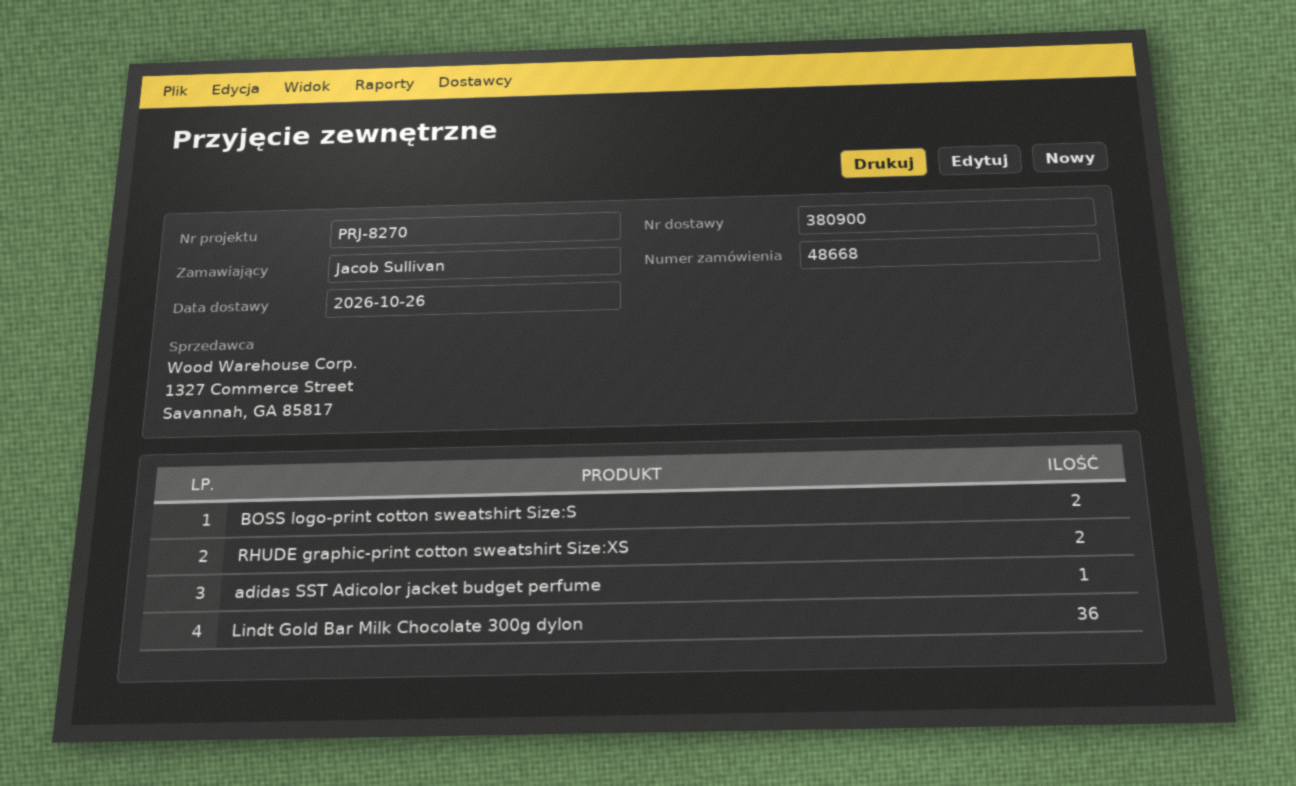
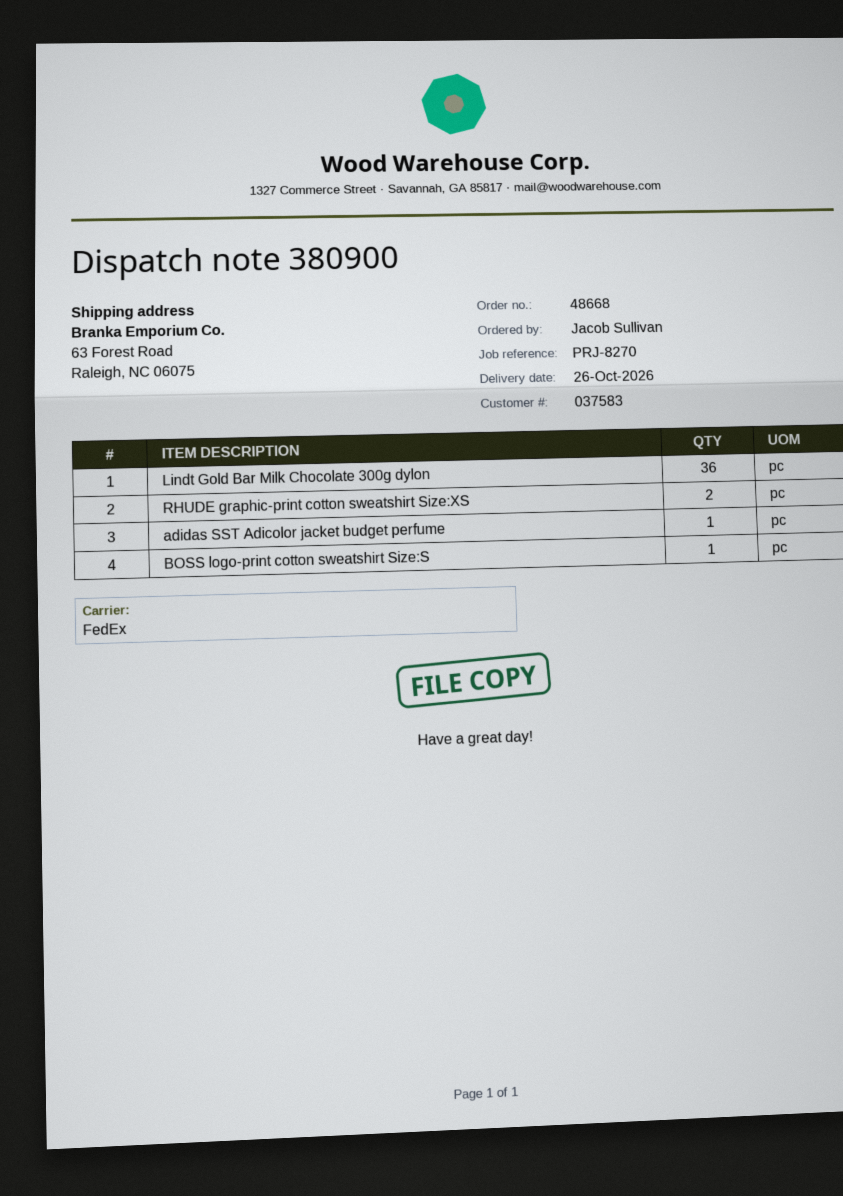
BOSS logo-print cotton sweatshirt Size:S: 2 -> 1

